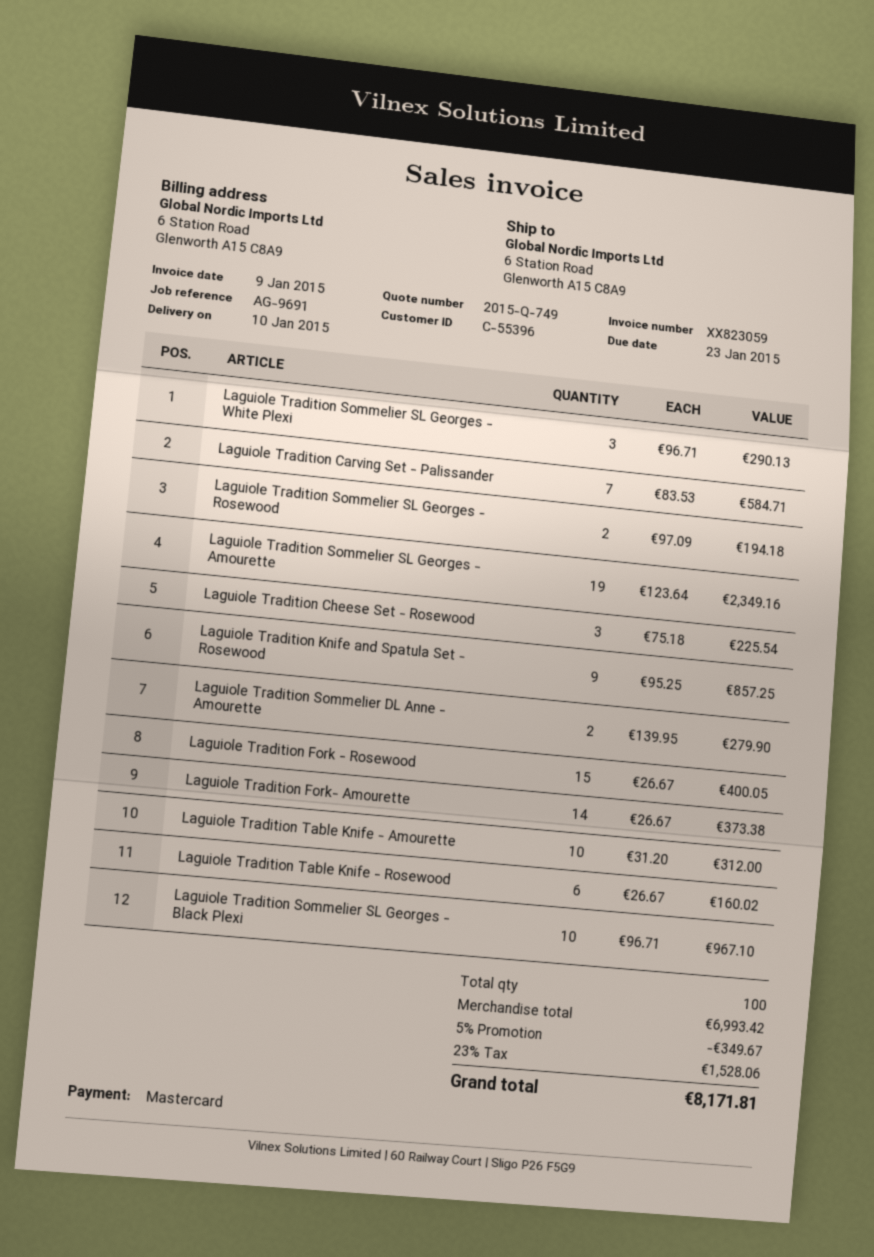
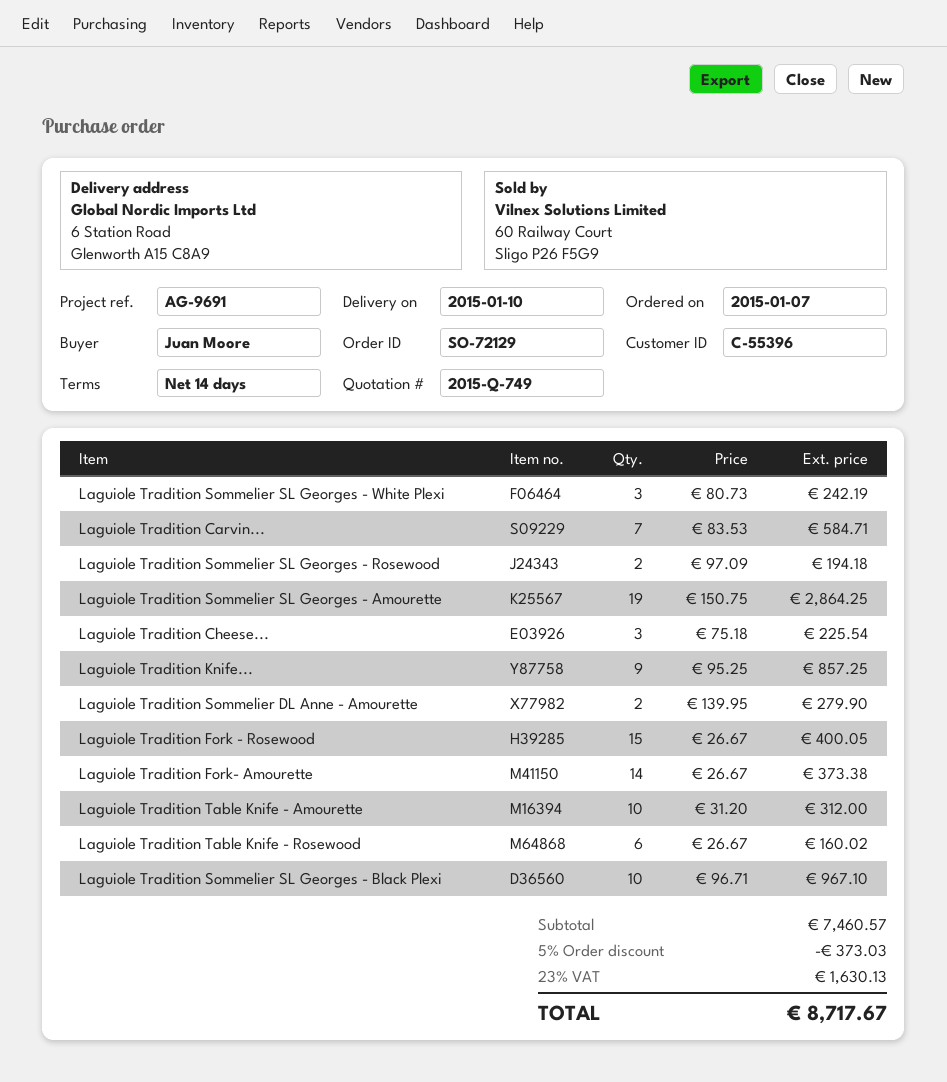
Laguiole Tradition Sommelier SL Georges - White Plexi: 3 x 96.71 = 290.13 -> 3 x 80.73 = 242.19
Laguiole Tradition Sommelier SL Georges - Amourette: 19 x 123.64 = 2349.16 -> 19 x 150.75 = 2864.25
subtotal: 6993.42 -> 7460.57
discount: 5% = 349.67 -> 5% = 373.03
tax: 23% = 1528.06 -> 23% = 1630.13
total: 8171.81 -> 8717.67

